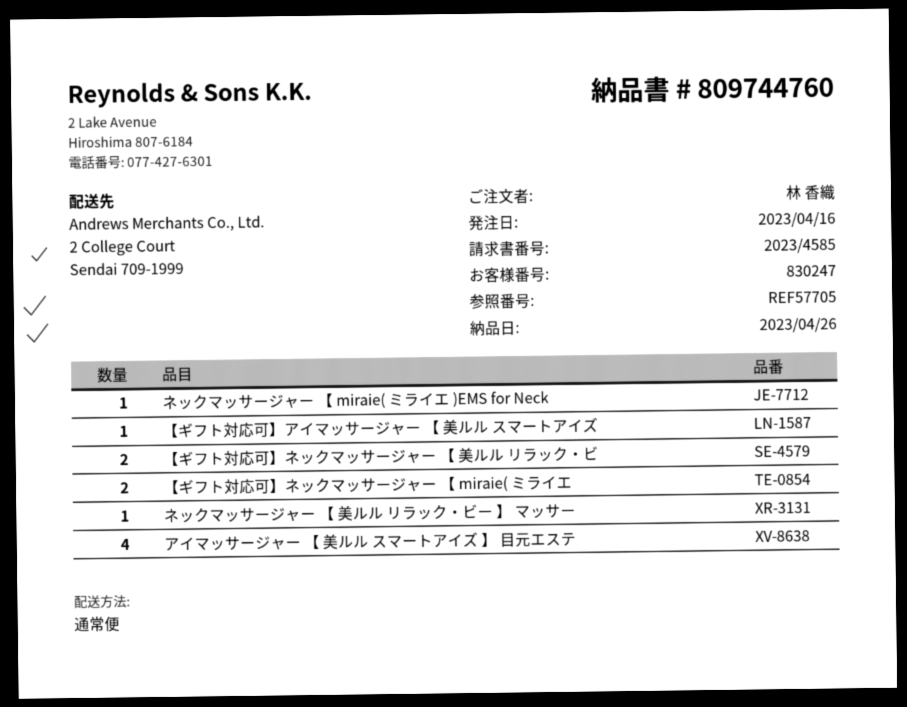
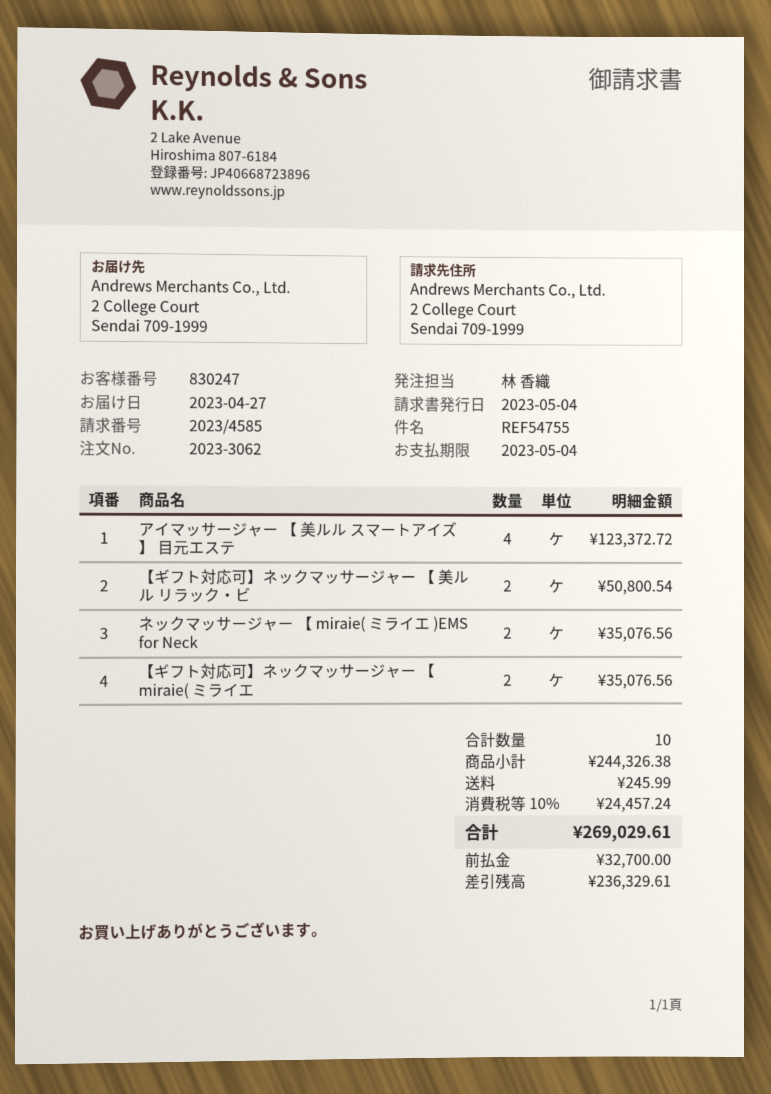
delivery date: 2023-04-26 -> 2023-04-27
reference: REF57705 -> REF54755
ネックマッサージャー 【 miraie( ミライエ )EMS for Neck: 1 -> 2
【ギフト対応可】アイマッサージャー 【 美ルル スマートアイズ: 1 -> none
ネックマッサージャー 【 美ルル リラック・ビー 】 マッサー: 1 -> none

